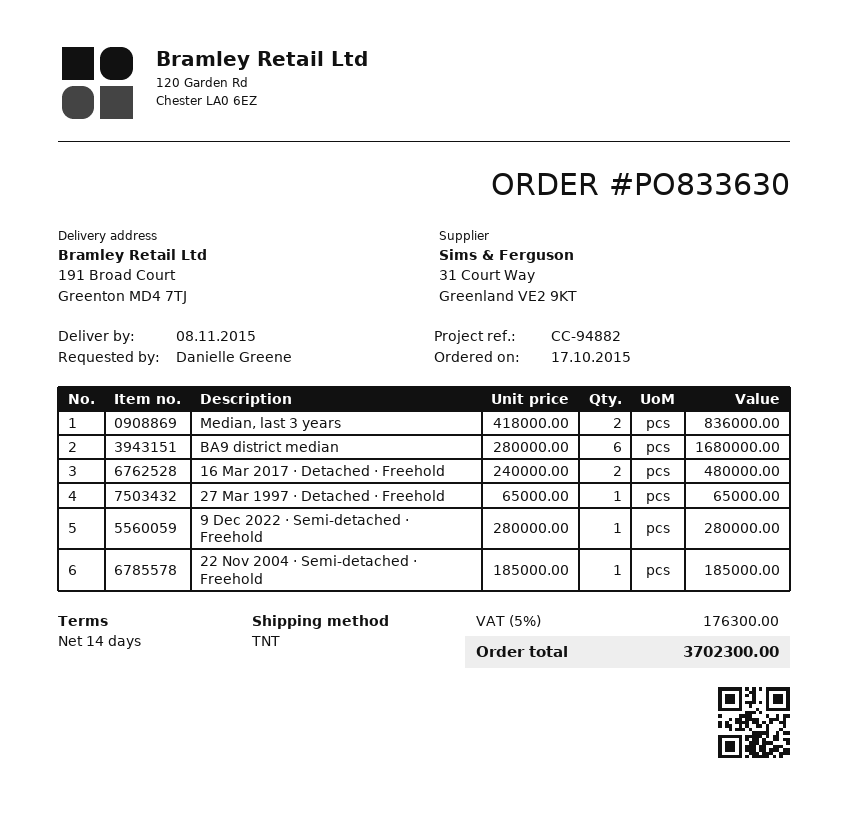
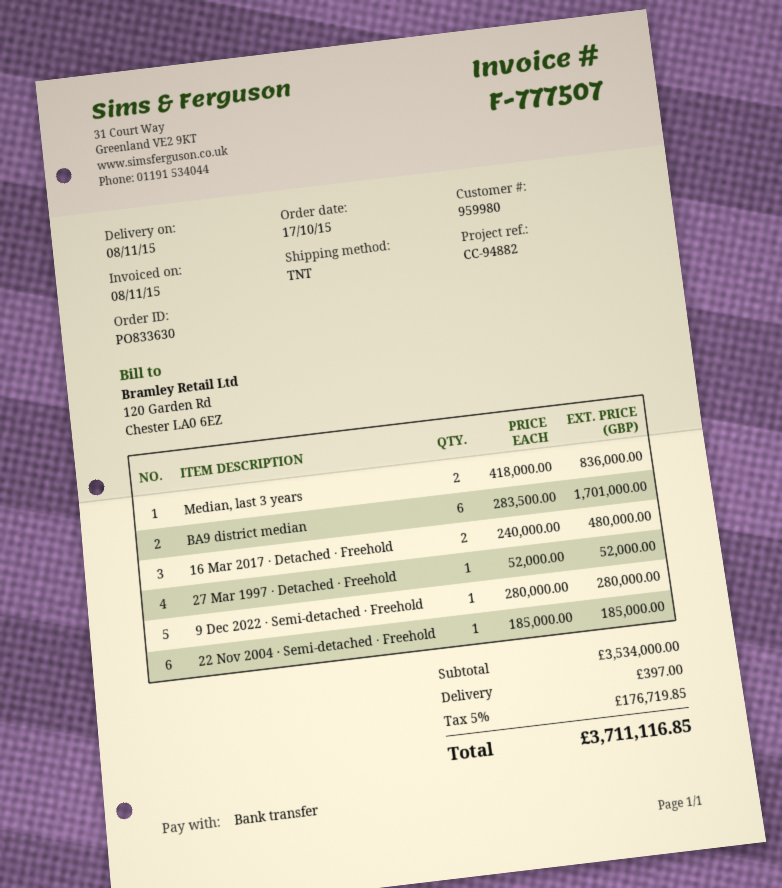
BA9 district median: 6 x 280000.00 = 1680000.00 -> 6 x 283500.00 = 1701000.00
27 Mar 1997 · Detached · Freehold: 1 x 65000.00 = 65000.00 -> 1 x 52000.00 = 52000.00
shipping: none -> 397.00
tax: 5% = 176300.00 -> 5% = 176719.85
total: 3702300.00 -> 3711116.85

